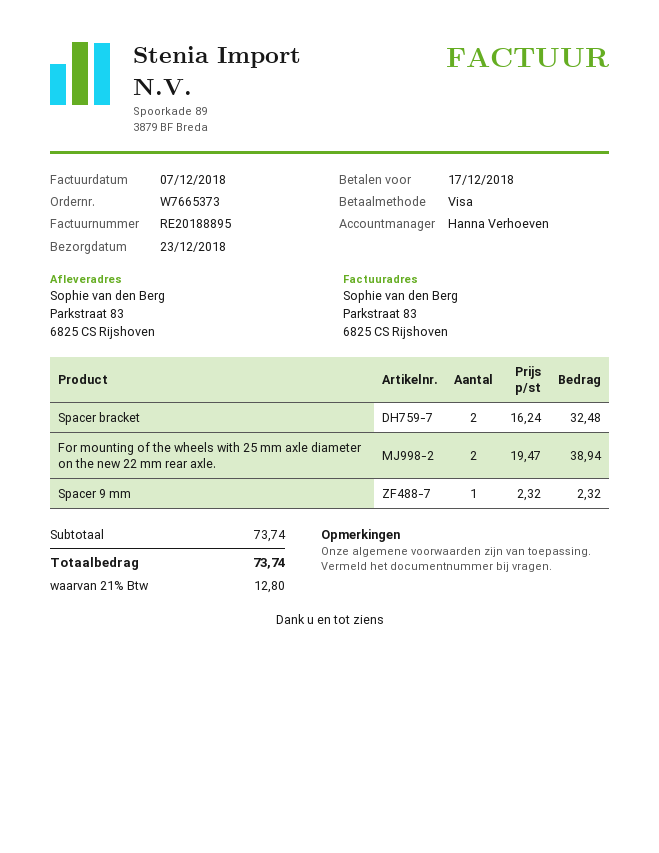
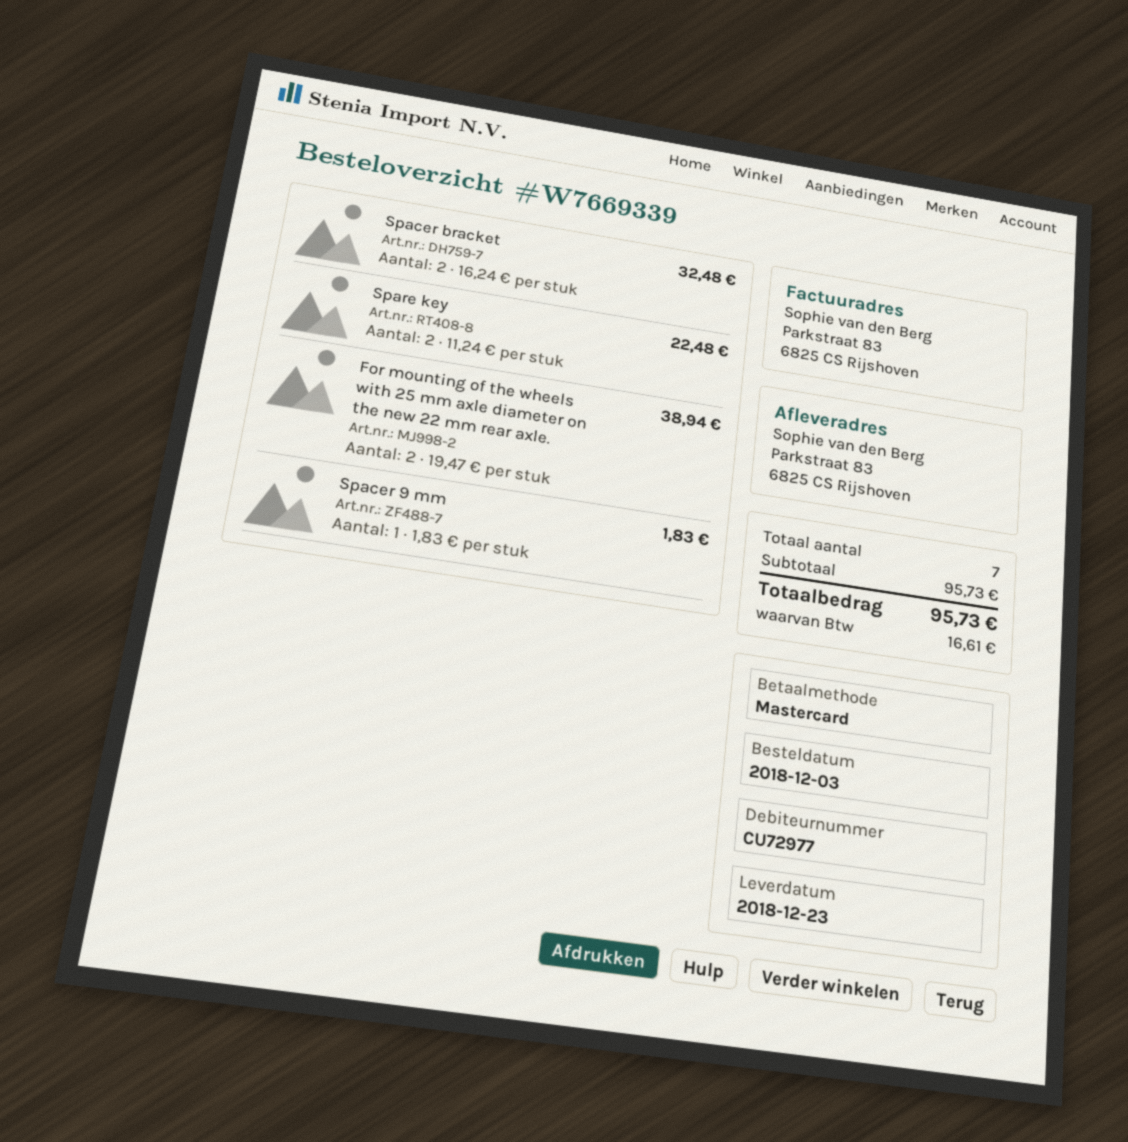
order number: W7665373 -> W7669339
payment method: Visa -> Mastercard
Spacer 9 mm: 1 x 2.32 = 2.32 -> 1 x 1.83 = 1.83
Spare key: none -> 2 x 11.24 = 22.48
subtotal: 73.74 -> 95.73
tax: 12.80 -> 16.61
total: 73.74 -> 95.73

